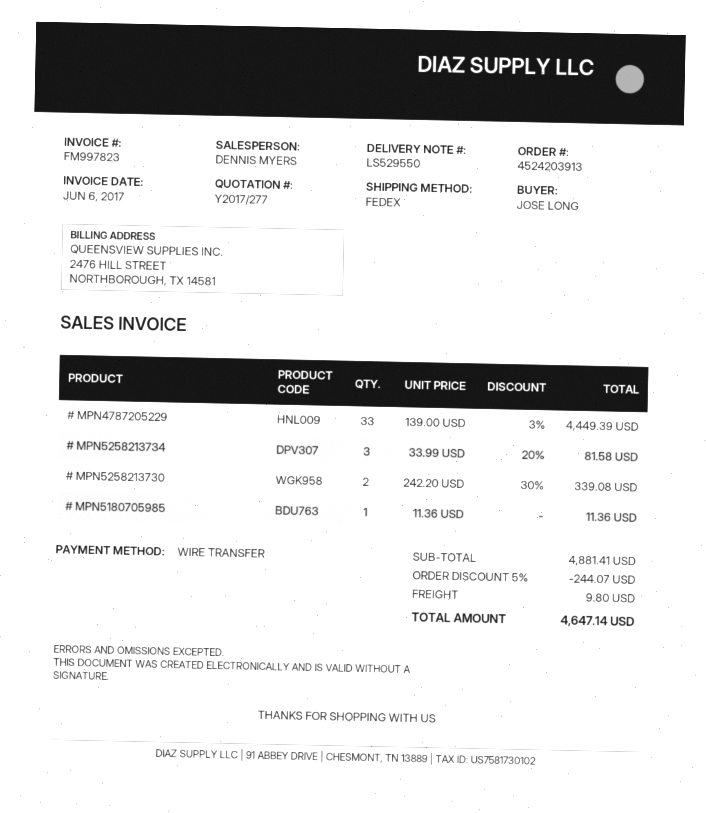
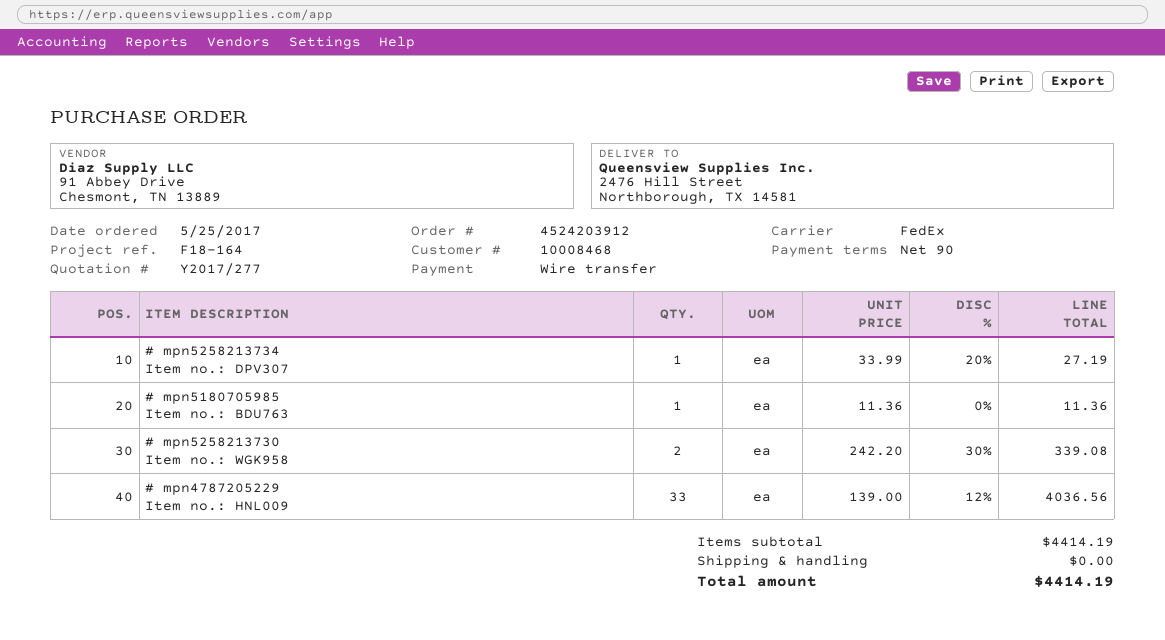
order number: 4524203913 -> 4524203912
# MPN4787205229: 33 x 139.00 - 3% = 4449.39 -> 33 x 139.00 - 12% = 4036.56
# MPN5258213734: 3 x 33.99 - 20% = 81.58 -> 1 x 33.99 - 20% = 27.19
subtotal: 4881.41 -> 4414.19
discount: 5% = 244.07 -> none
shipping: 9.80 -> 0.00
total: 4647.14 -> 4414.19

